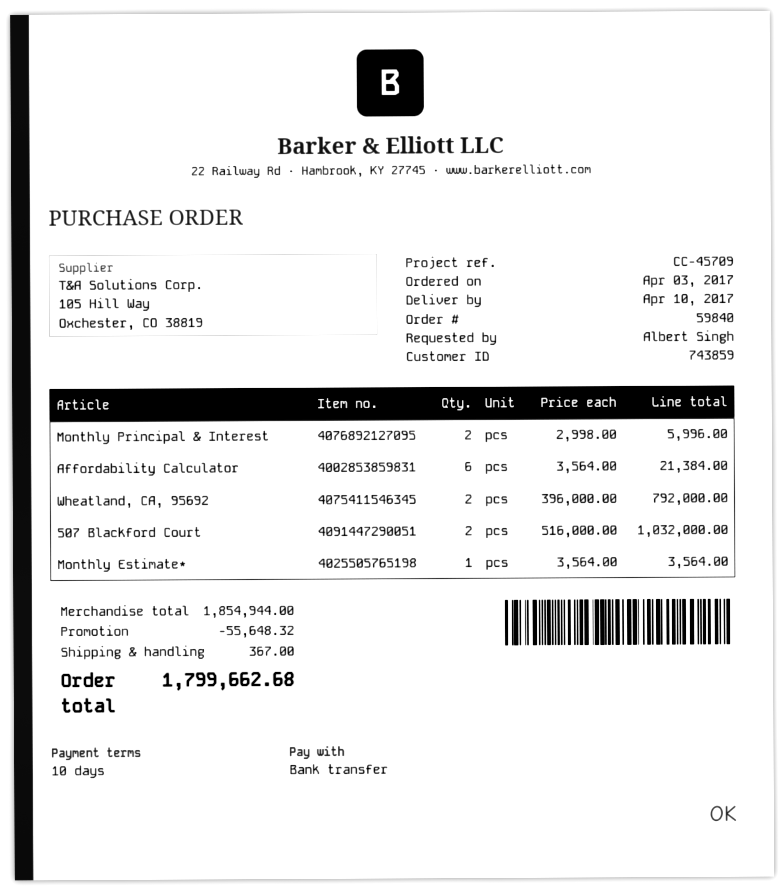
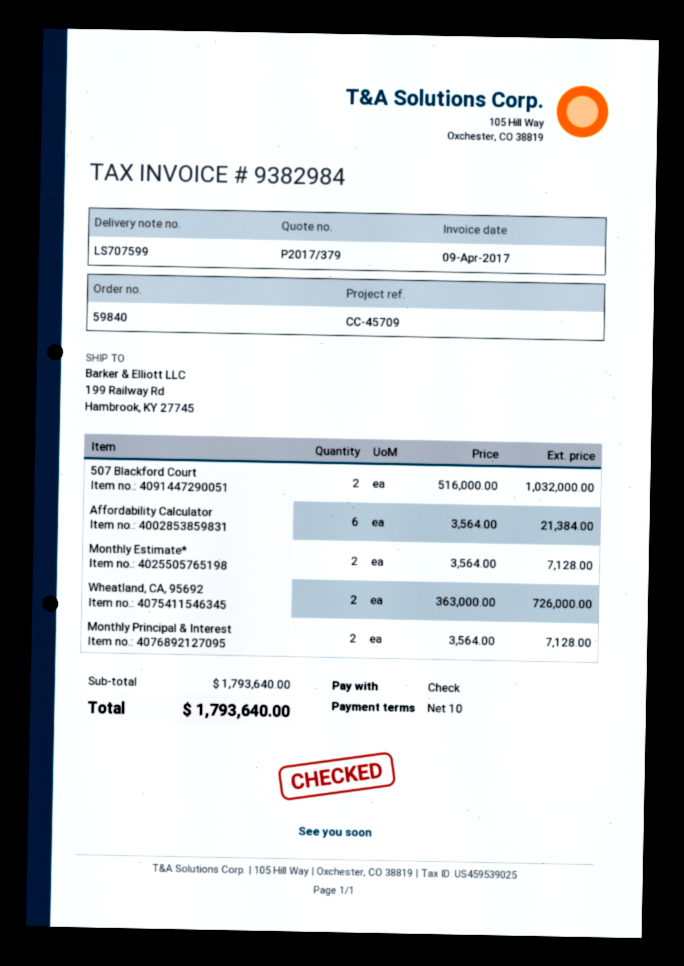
payment method: bank transfer -> cheque
Monthly Principal & Interest: 2 x 2998.00 = 5996.00 -> 2 x 3564.00 = 7128.00
Wheatland, CA, 95692: 2 x 396000.00 = 792000.00 -> 2 x 363000.00 = 726000.00
Monthly Estimate*: 1 x 3564.00 = 3564.00 -> 2 x 3564.00 = 7128.00
subtotal: 1854944.00 -> 1793640.00
discount: 55648.32 -> none
shipping: 367.00 -> none
total: 1799662.68 -> 1793640.00

